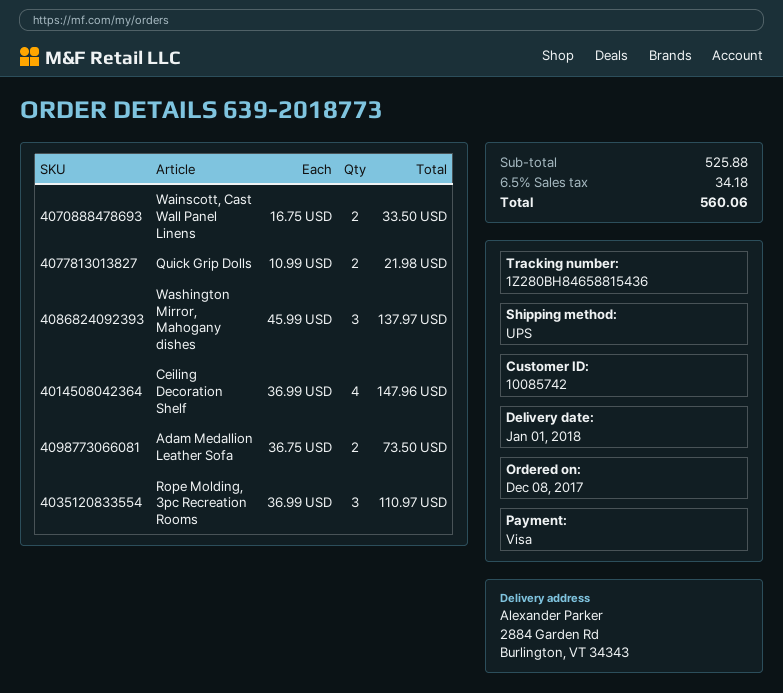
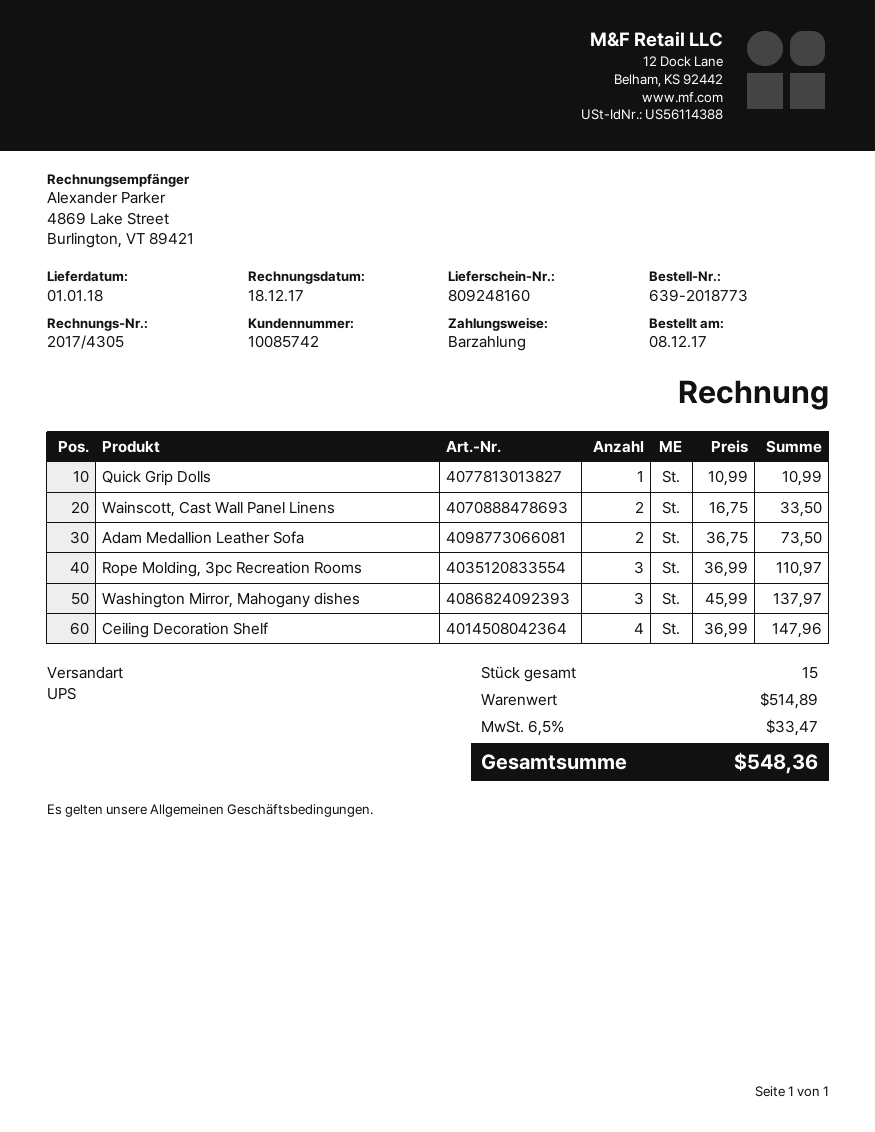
payment method: Visa -> cash
Quick Grip Dolls: 2 x 10.99 = 21.98 -> 1 x 10.99 = 10.99
subtotal: 525.88 -> 514.89
tax: 6.5% = 34.18 -> 6.5% = 33.47
total: 560.06 -> 548.36

